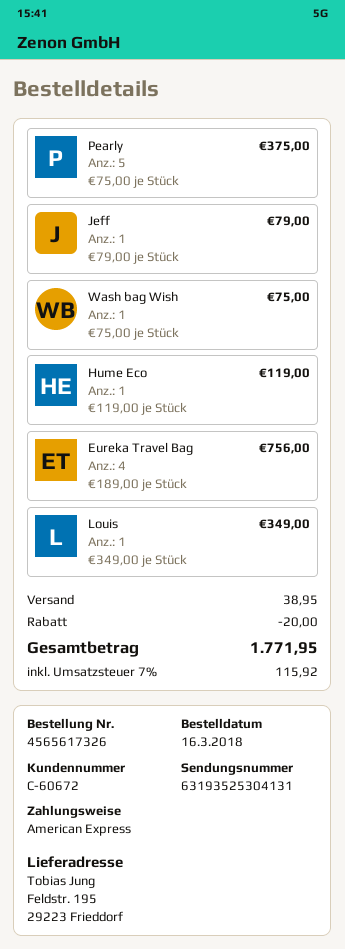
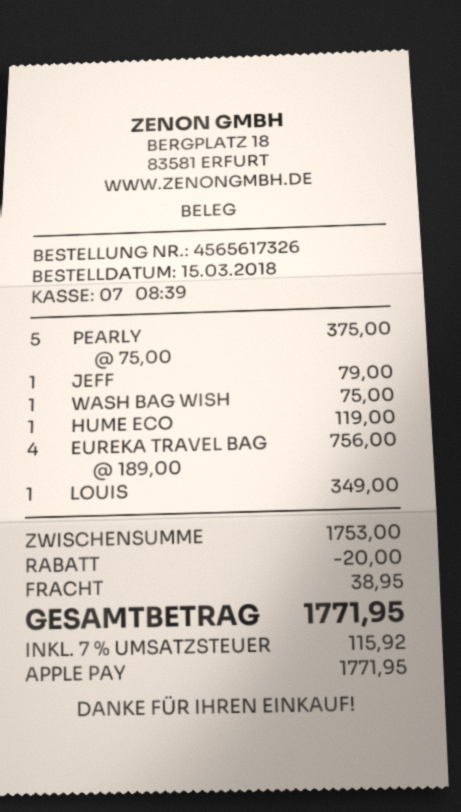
order date: 2018-03-16 -> 2018-03-15
payment method: American Express -> Apple Pay

